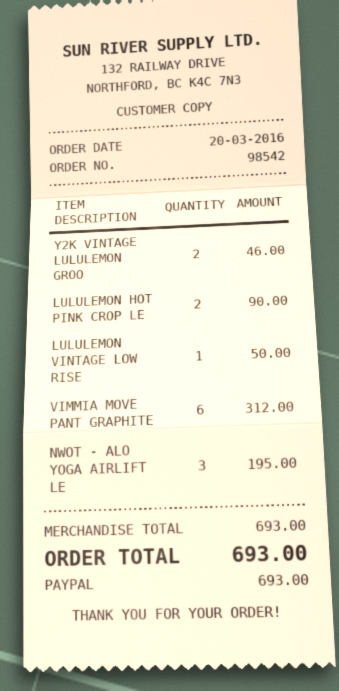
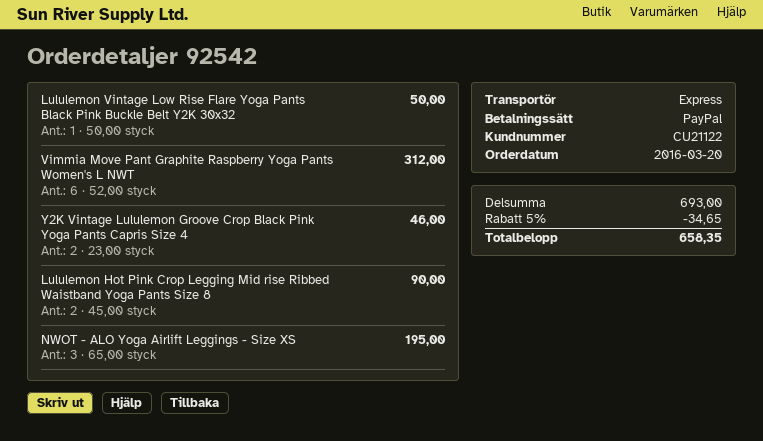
order number: 98542 -> 92542
discount: none -> 5% = 34.65
total: 693.00 -> 658.35

